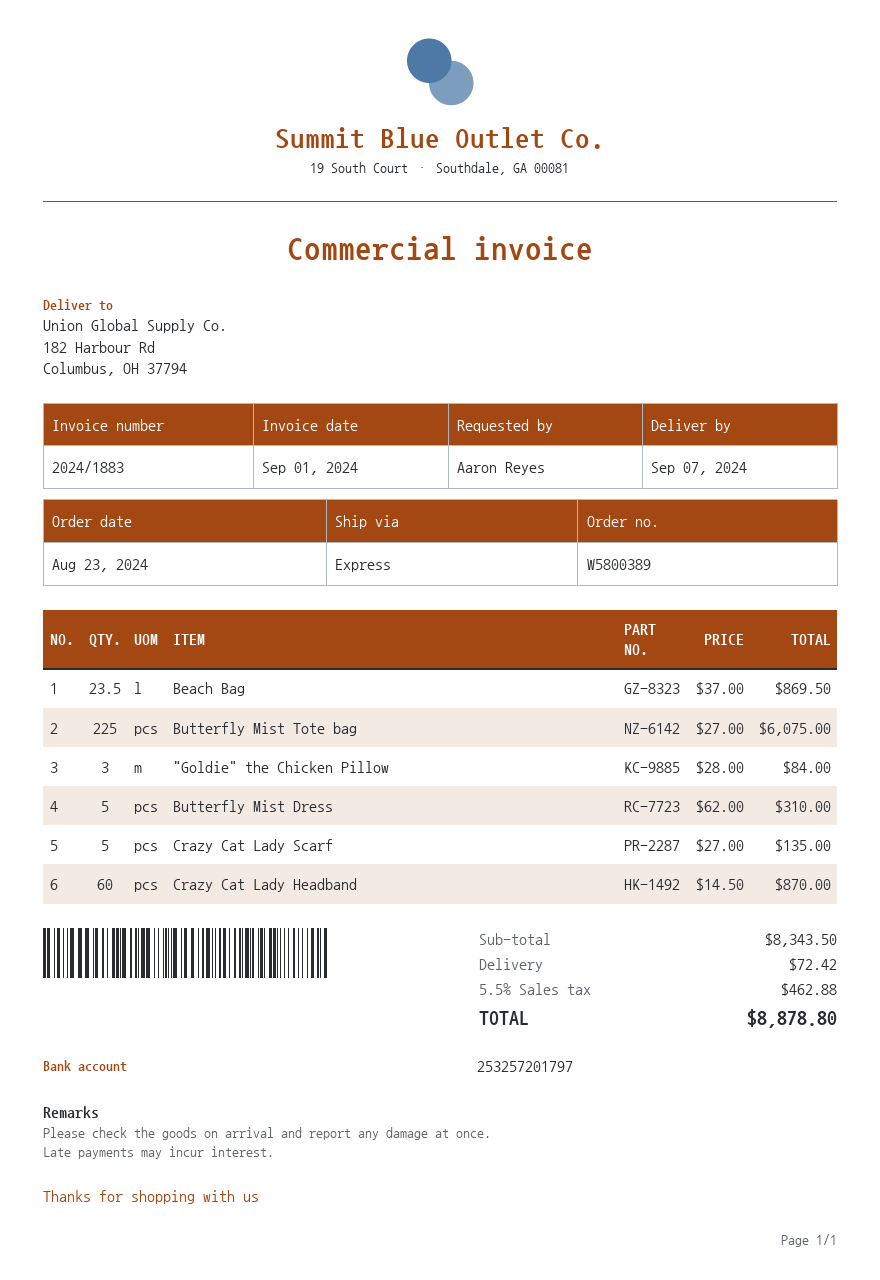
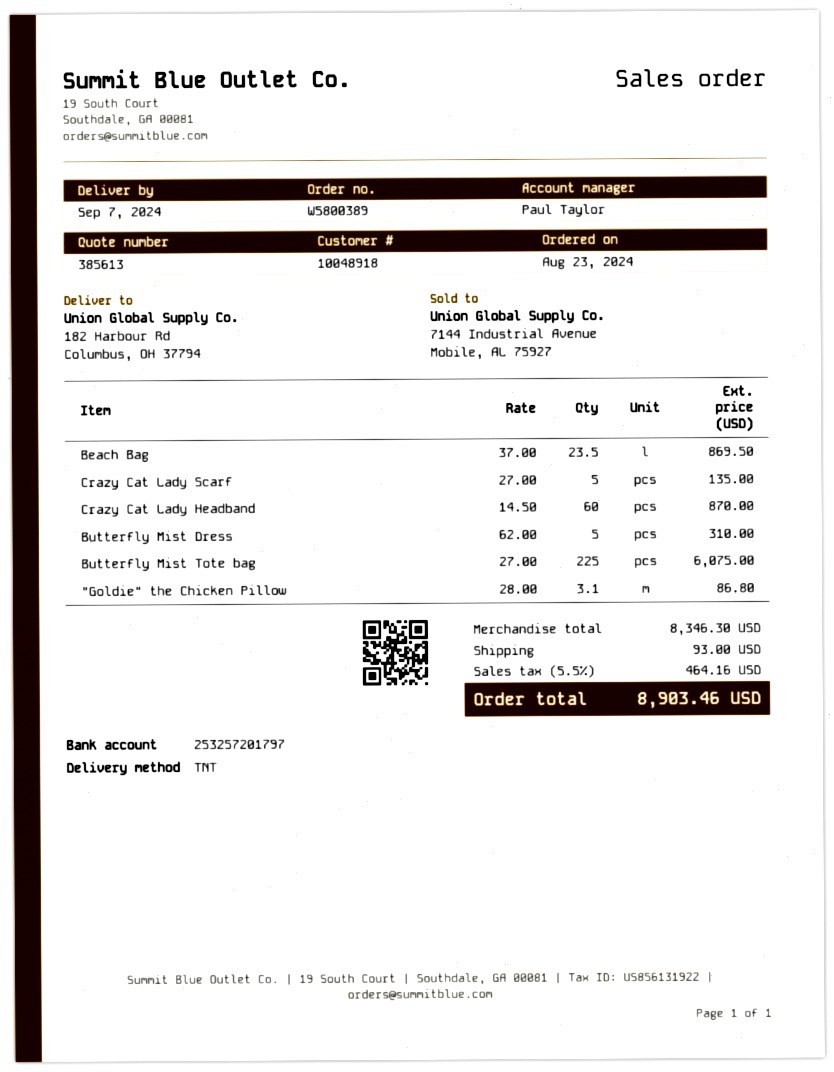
shipping method: express -> TNT
"Goldie" the Chicken Pillow: 3 x 28.00 = 84.00 -> 3.1 x 28.00 = 86.80
subtotal: 8343.50 -> 8346.30
shipping: 72.42 -> 93.00
tax: 5.5% = 462.88 -> 5.5% = 464.16
total: 8878.80 -> 8903.46

